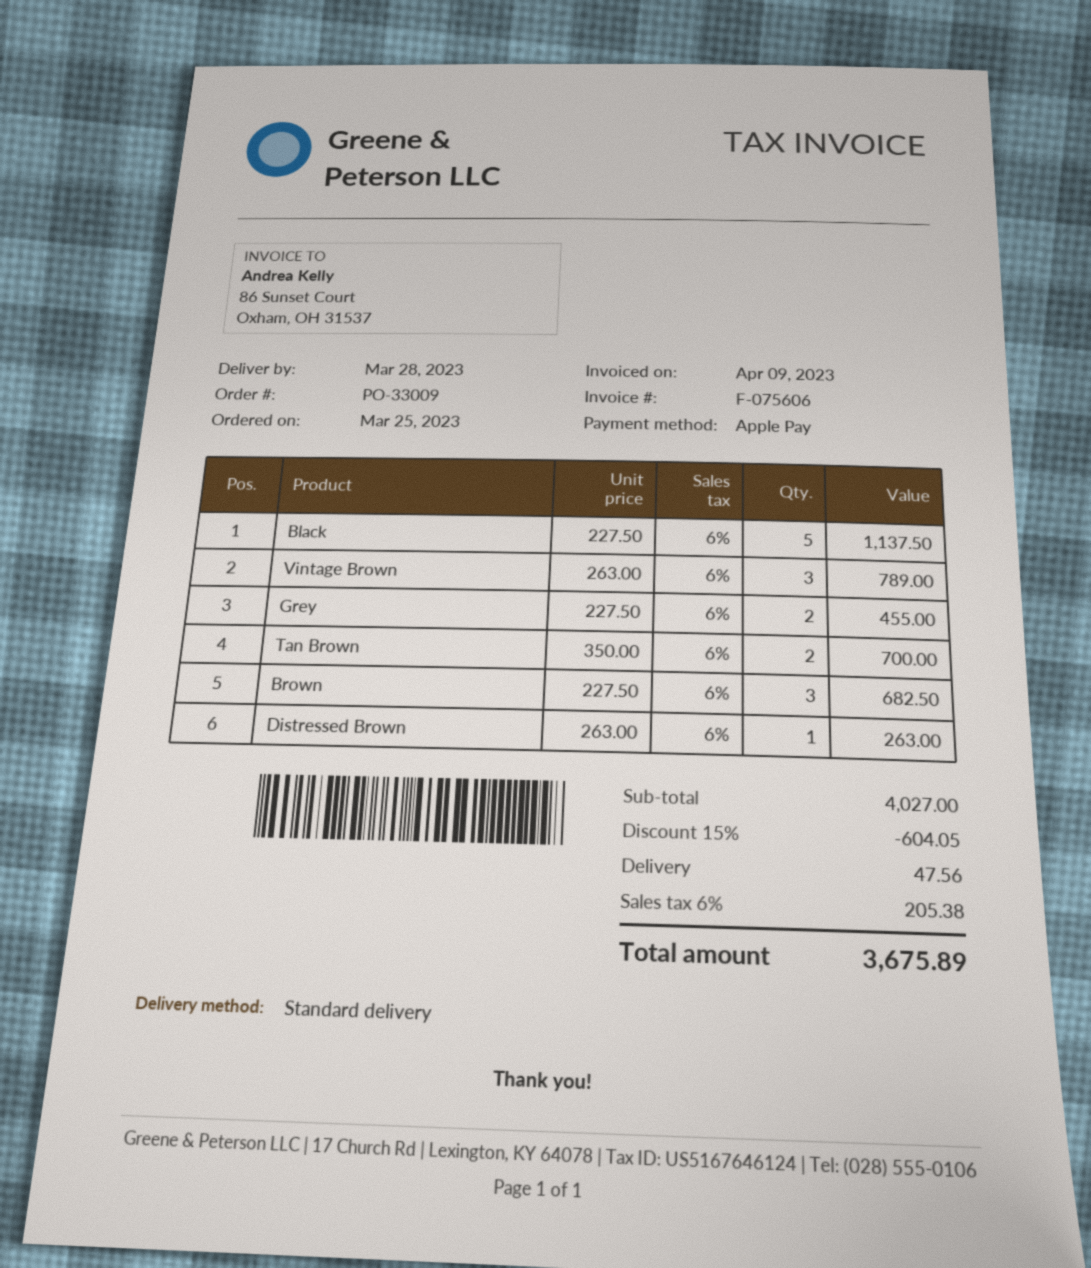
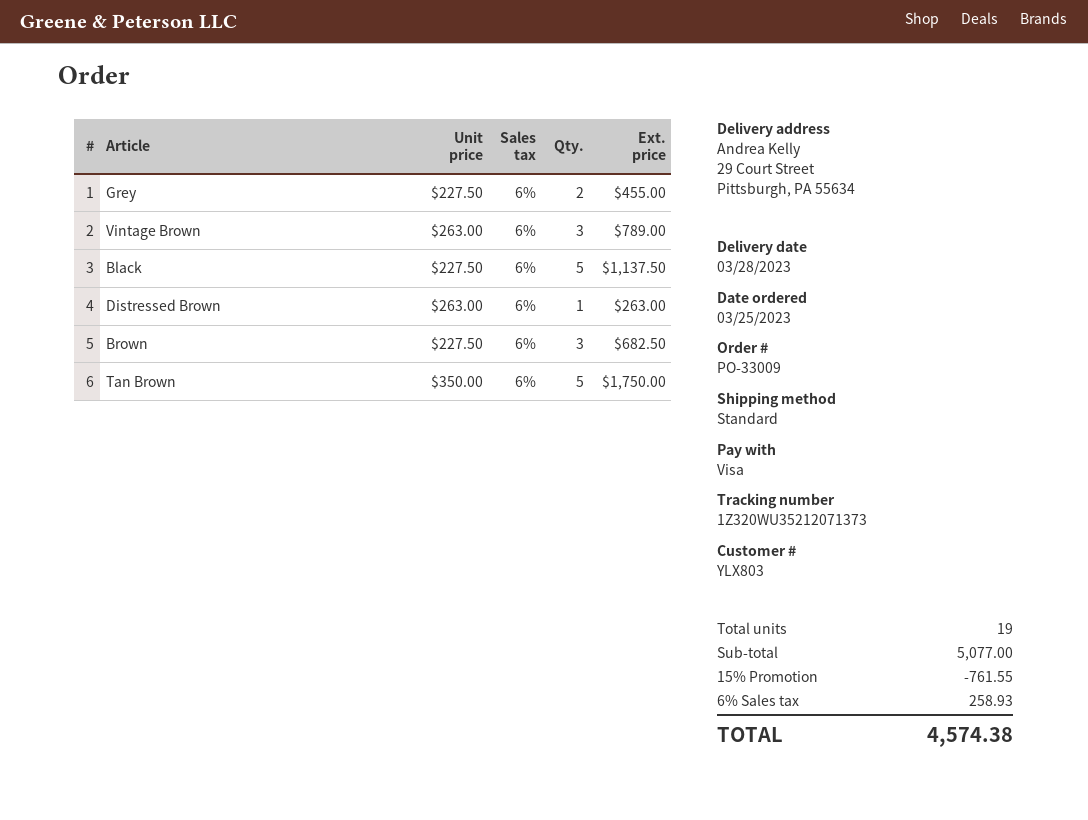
payment method: Apple Pay -> Visa
Tan Brown: 2 x 350.00 = 700.00 -> 5 x 350.00 = 1750.00
subtotal: 4027.00 -> 5077.00
discount: 15% = 604.05 -> 15% = 761.55
shipping: 47.56 -> none
tax: 6% = 205.38 -> 6% = 258.93
total: 3675.89 -> 4574.38

